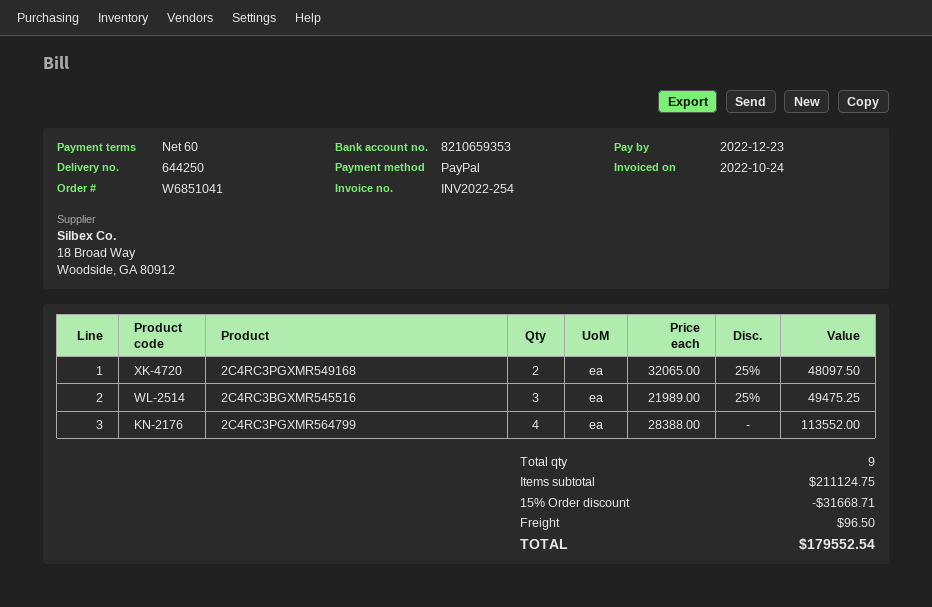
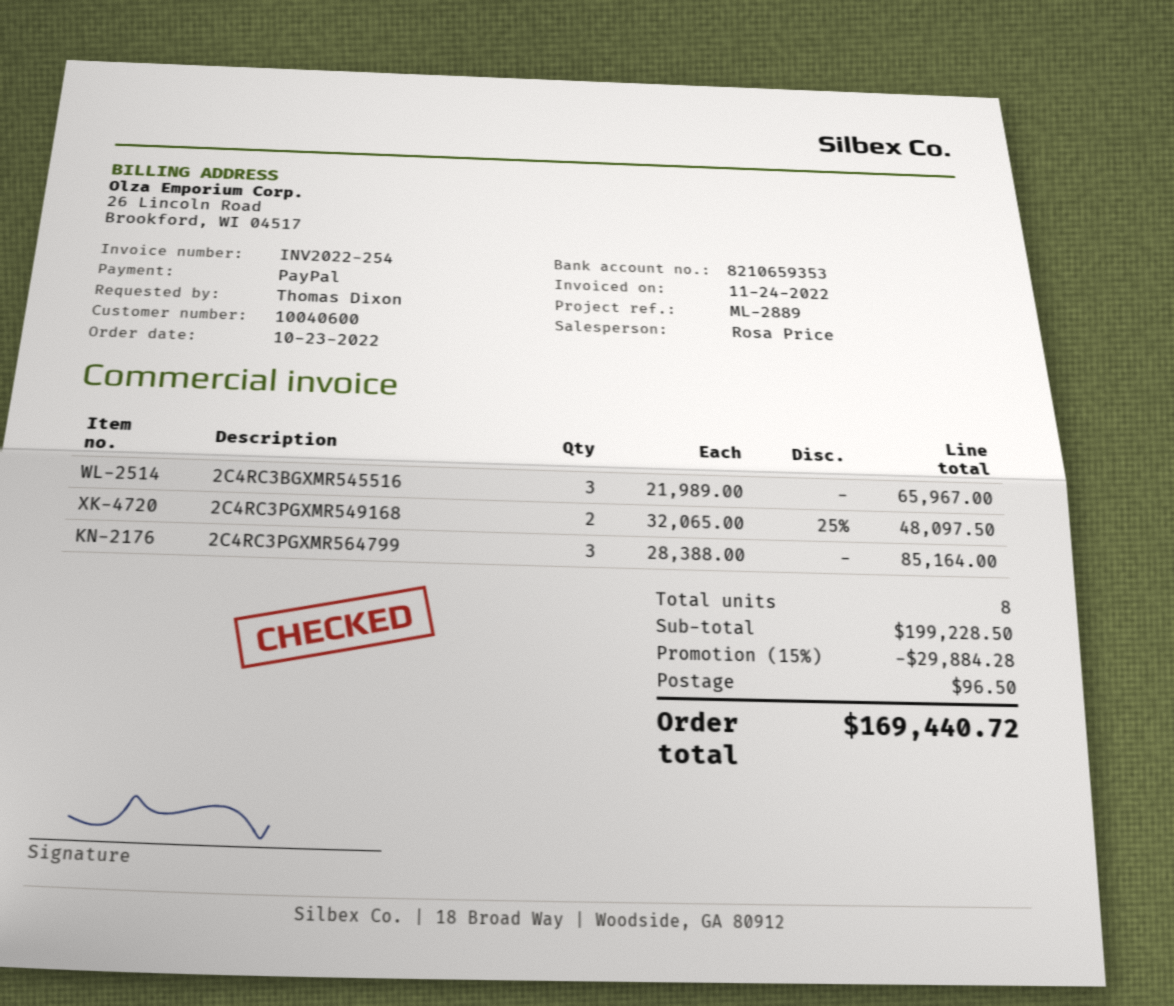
invoice date: 2022-10-24 -> 2022-11-24
2C4RC3BGXMR545516: 3 x 21989.00 - 25% = 49475.25 -> 3 x 21989.00 = 65967.00
2C4RC3PGXMR564799: 4 x 28388.00 = 113552.00 -> 3 x 28388.00 = 85164.00
total quantity: 9 -> 8
subtotal: 211124.75 -> 199228.50
discount: 15% = 31668.71 -> 15% = 29884.28
total: 179552.54 -> 169440.72

